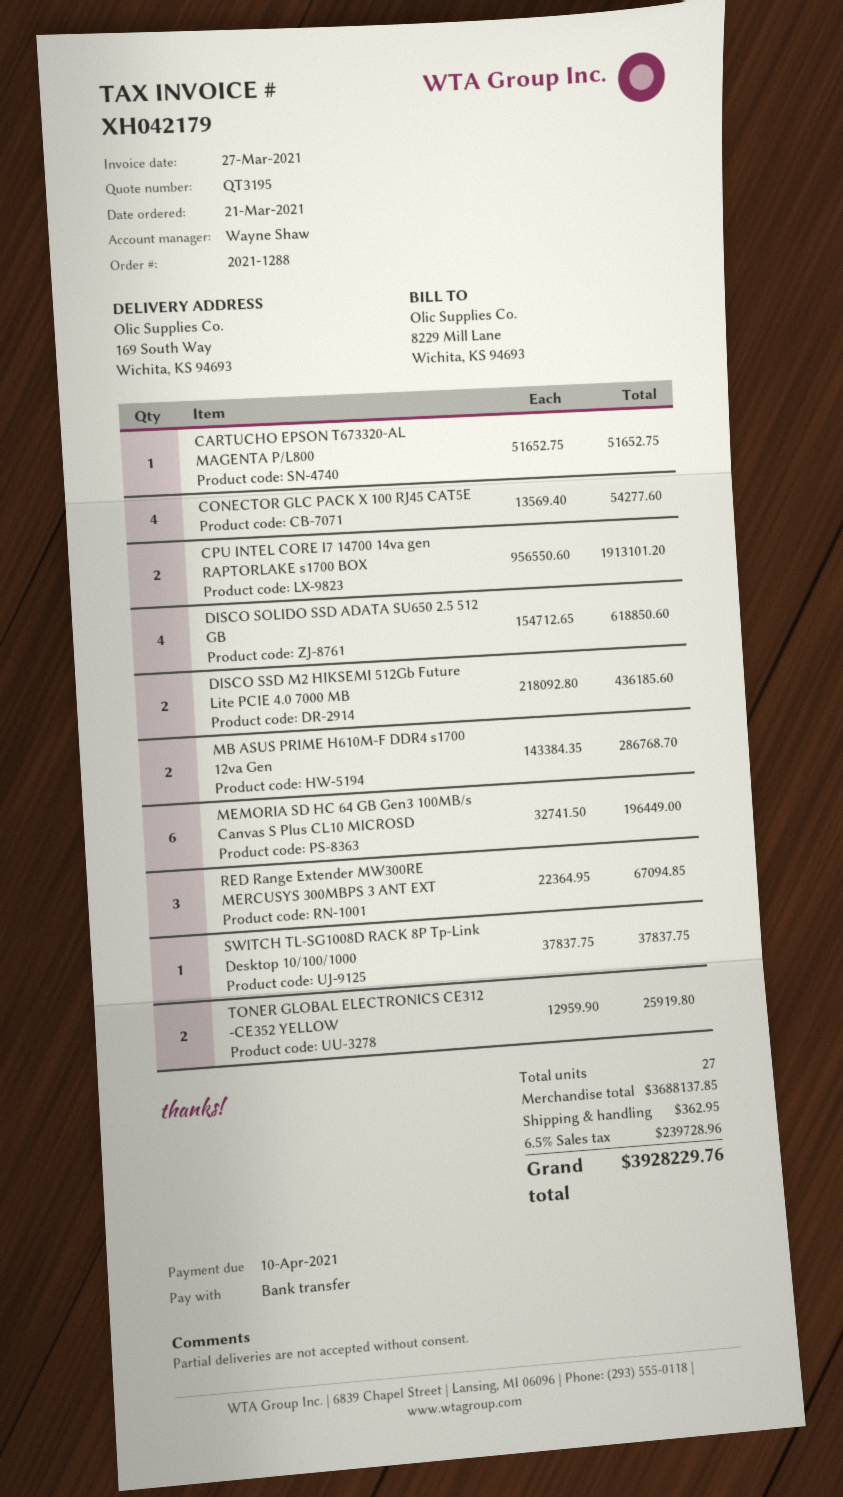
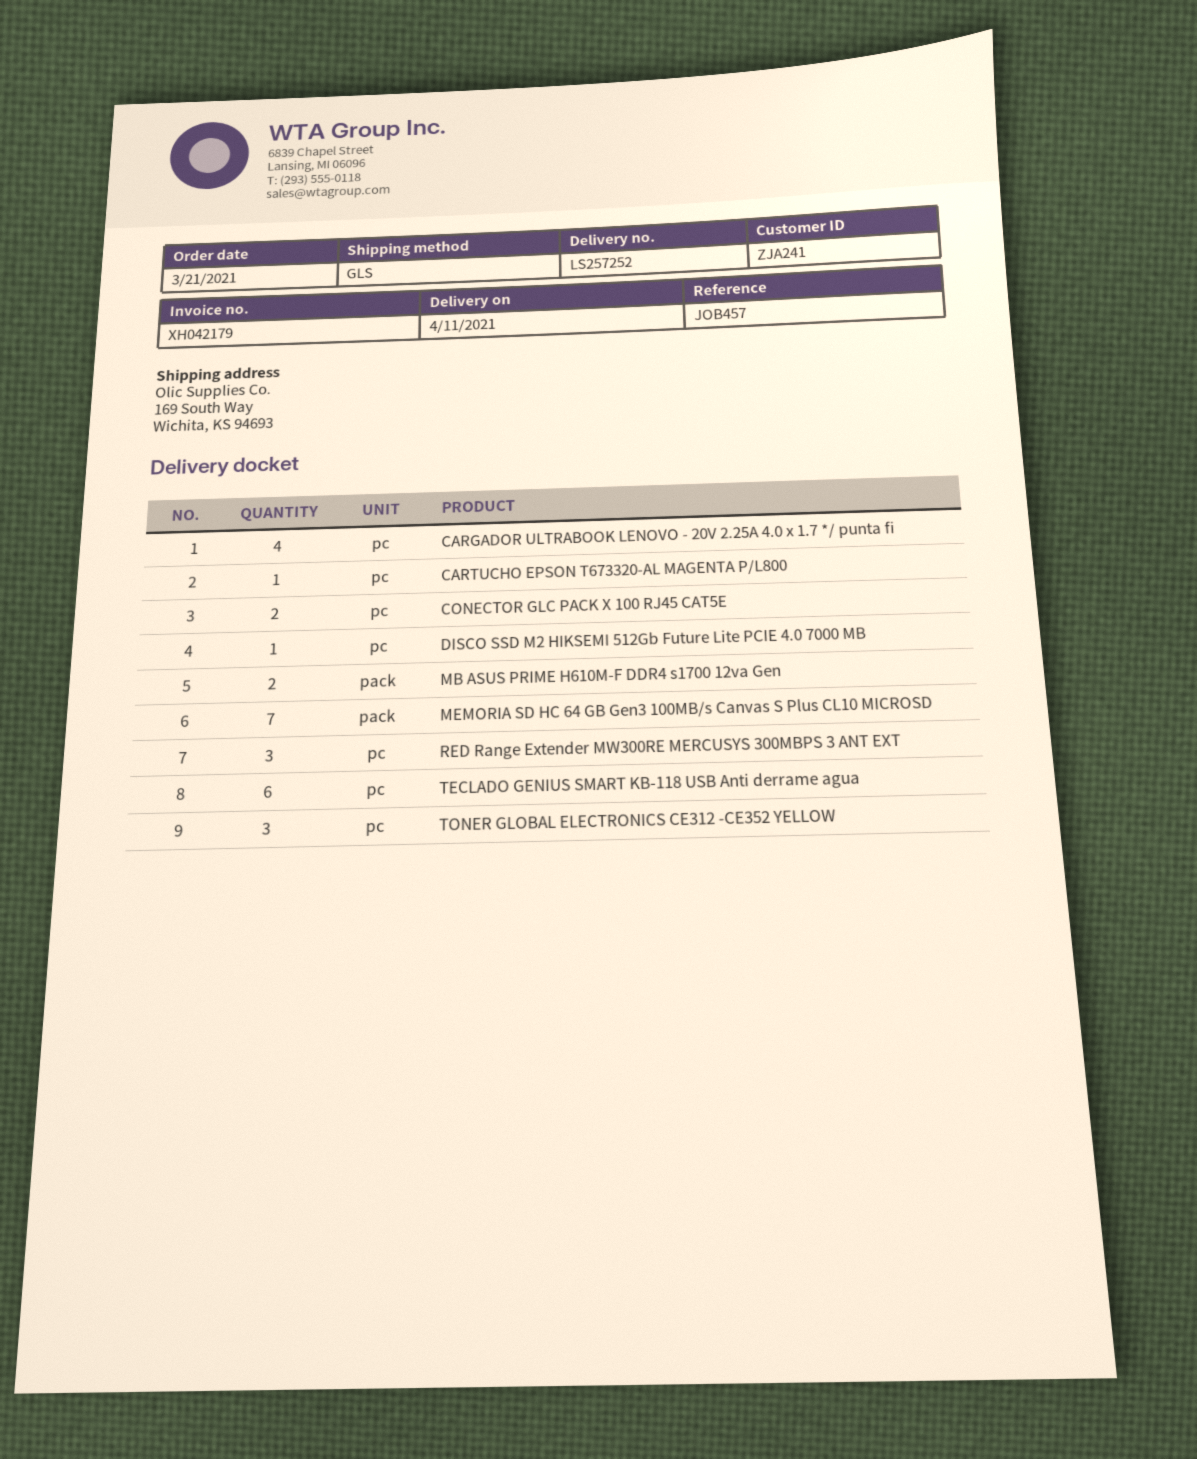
CONECTOR GLC PACK X 100 RJ45 CAT5E: 4 -> 2
CPU INTEL CORE I7 14700 14va gen RAPTORLAKE s1700 BOX: 2 -> none
DISCO SOLIDO SSD ADATA SU650 2.5 512 GB: 4 -> none
DISCO SSD M2 HIKSEMI 512Gb Future Lite PCIE 4.0 7000 MB: 2 -> 1
MEMORIA SD HC 64 GB Gen3 100MB/s Canvas S Plus CL10 MICROSD: 6 -> 7
SWITCH TL-SG1008D RACK 8P Tp-Link Desktop 10/100/1000: 1 -> none
TONER GLOBAL ELECTRONICS CE312 -CE352 YELLOW: 2 -> 3
CARGADOR ULTRABOOK LENOVO - 20V 2.25A 4.0 x 1.7 */ punta fi: none -> 4
TECLADO GENIUS SMART KB-118 USB Anti derrame agua: none -> 6

